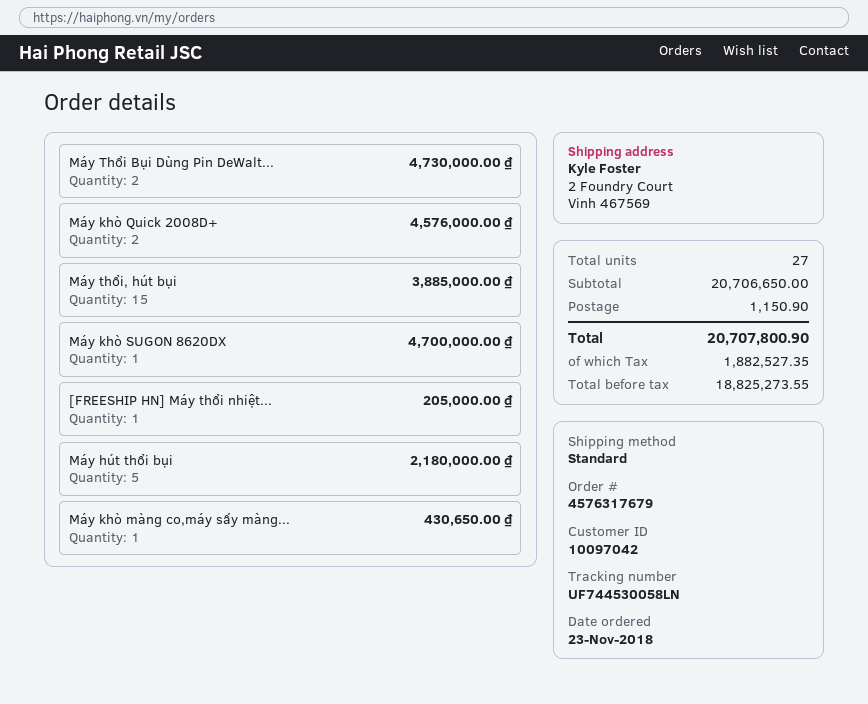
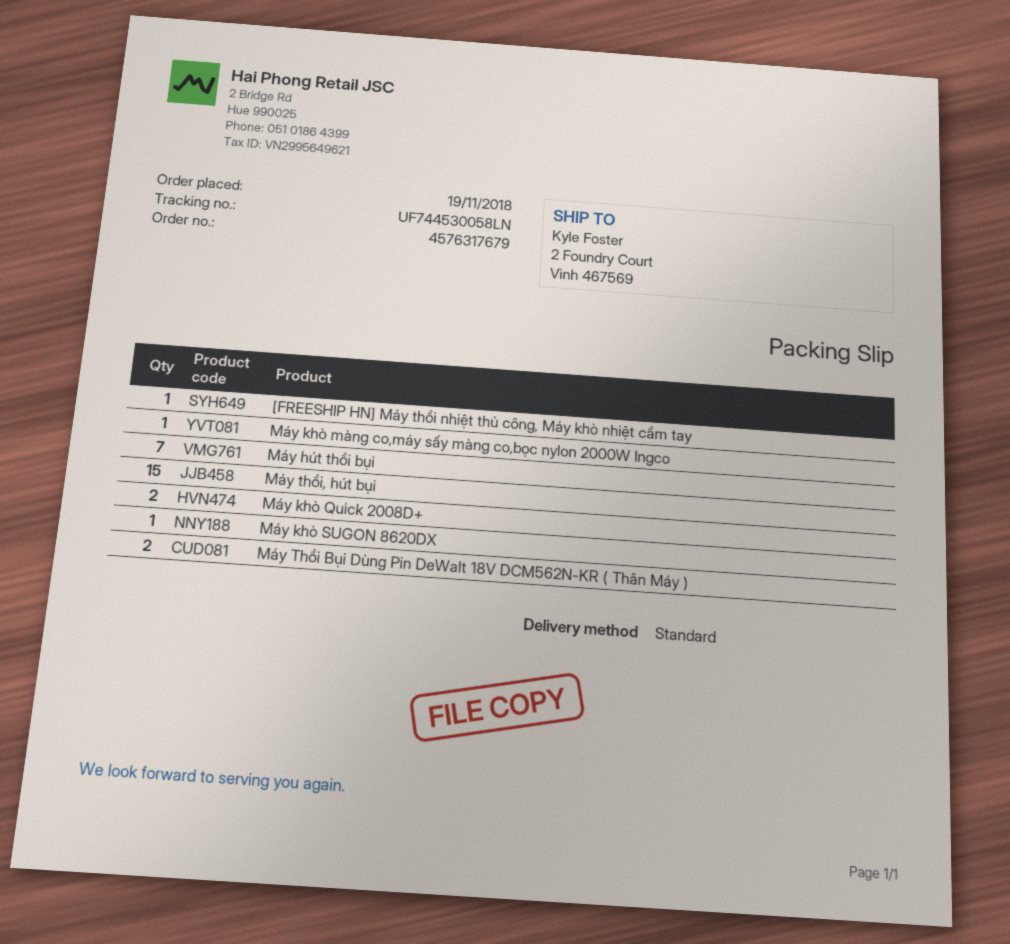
order date: 2018-11-23 -> 2018-11-19
Máy hút thổi bụi: 5 -> 7

